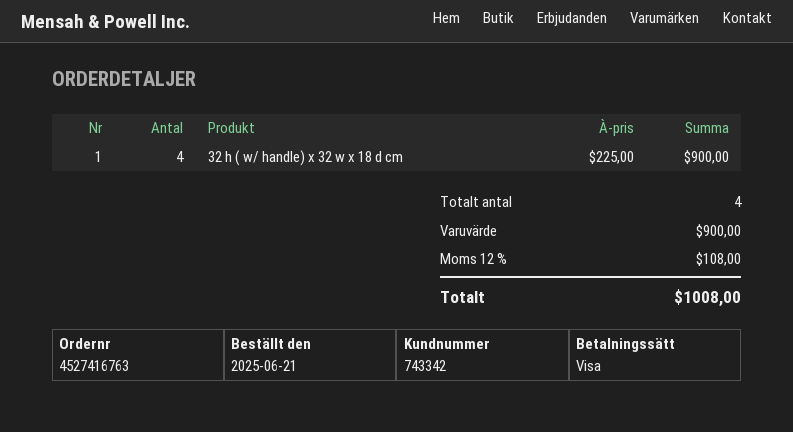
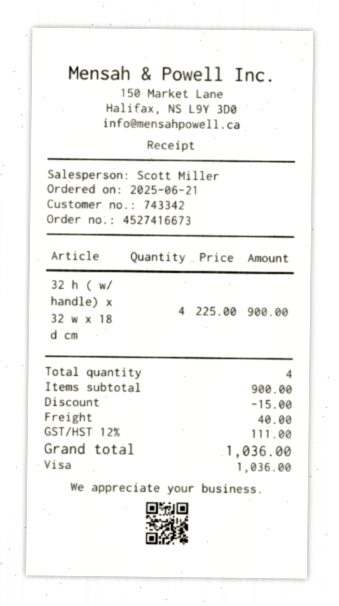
order number: 4527416763 -> 4527416673
discount: none -> 15.00
shipping: none -> 40.00
tax: 12% = 108.00 -> 12% = 111.00
total: 1008.00 -> 1036.00

